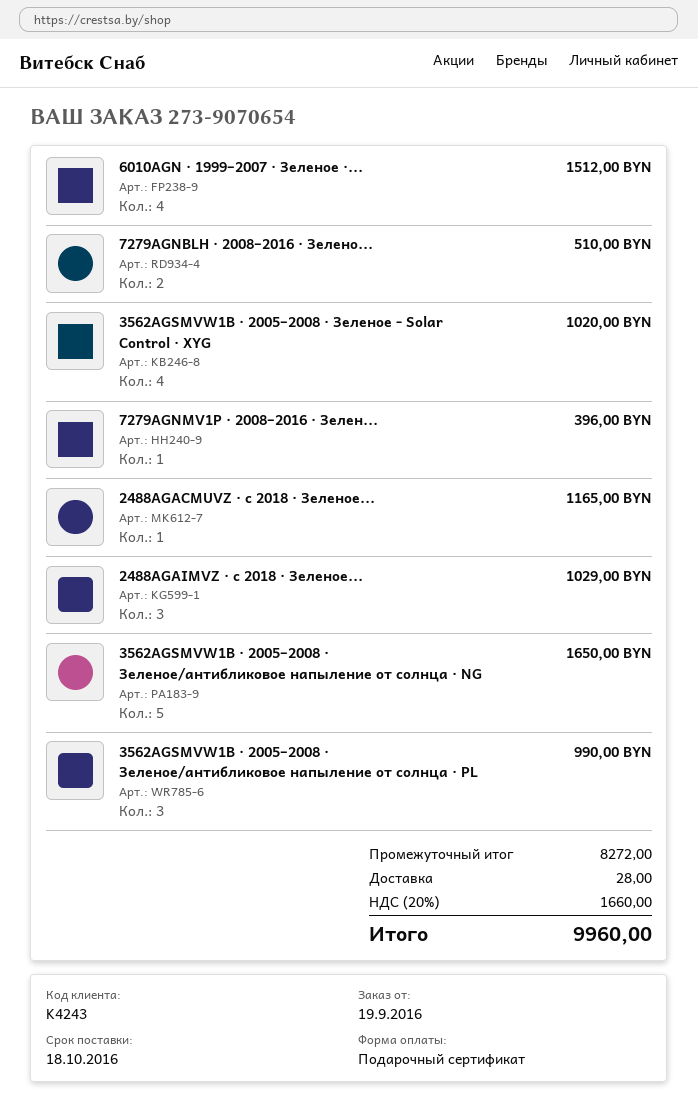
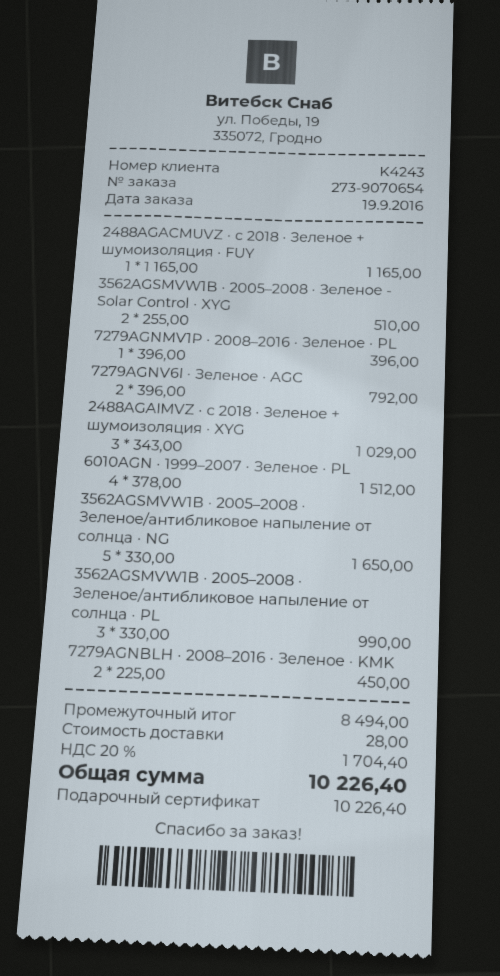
7279AGNBLH · 2008–2016 · Зелено...: 2 for 510.00 -> 2 for 450.00
3562AGSMVW1B · 2005–2008 · Зеленое - Solar Control · XYG: 4 for 1020.00 -> 2 for 510.00
7279AGNV6I · Зеленое · AGC: none -> 2 for 792.00
subtotal: 8272.00 -> 8494.00
tax: 20% = 1660.00 -> 20% = 1704.40
total: 9960.00 -> 10226.40

